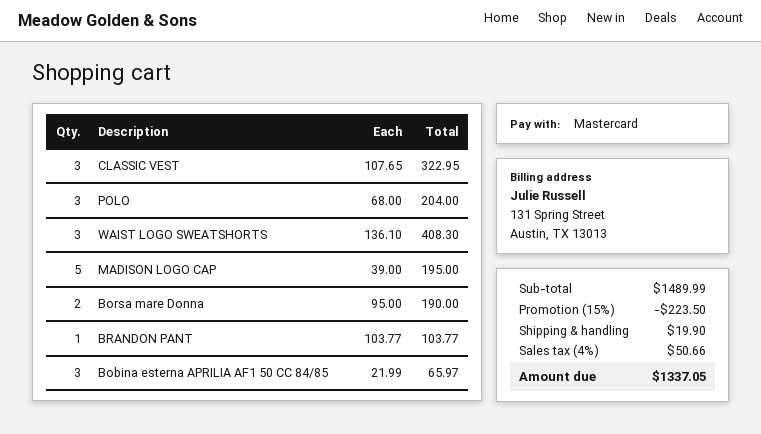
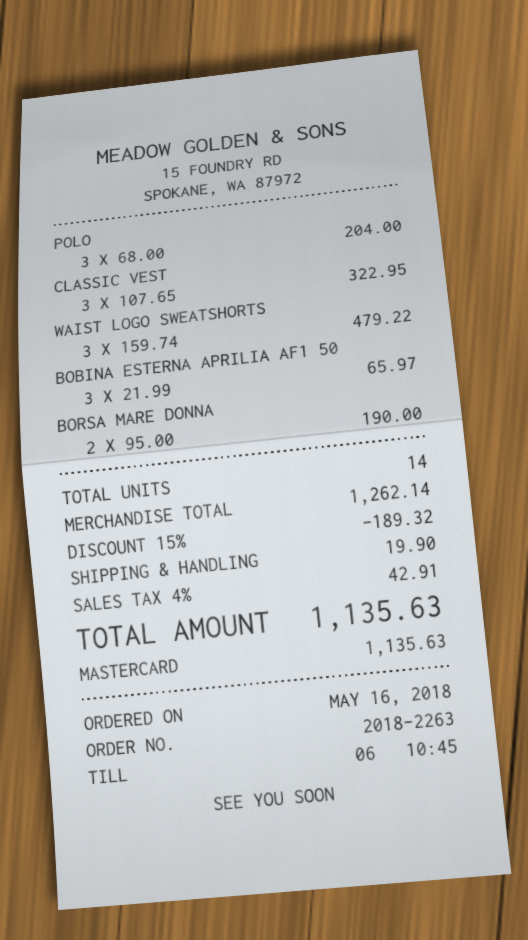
WAIST LOGO SWEATSHORTS: 3 x 136.10 = 408.30 -> 3 x 159.74 = 479.22
MADISON LOGO CAP: 5 x 39.00 = 195.00 -> none
BRANDON PANT: 1 x 103.77 = 103.77 -> none
subtotal: 1489.99 -> 1262.14
discount: 15% = 223.50 -> 15% = 189.32
tax: 4% = 50.66 -> 4% = 42.91
total: 1337.05 -> 1135.63

